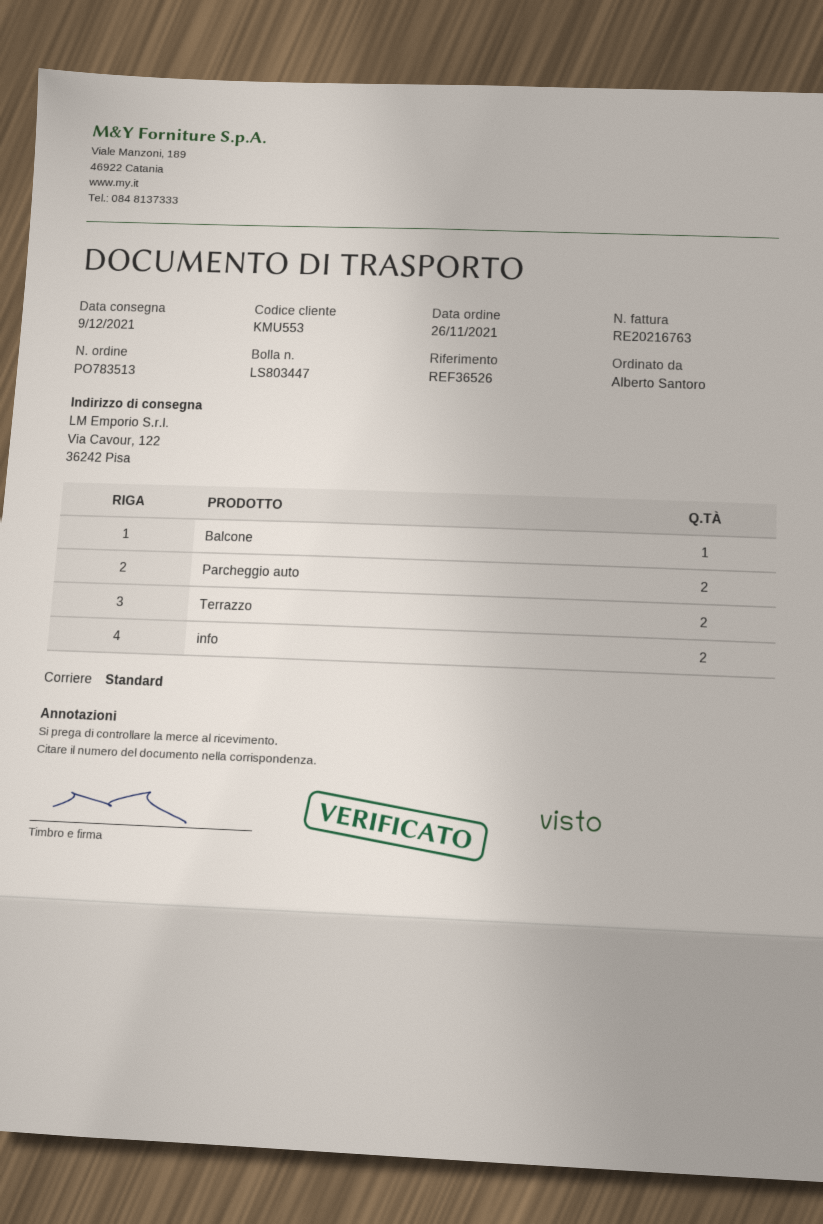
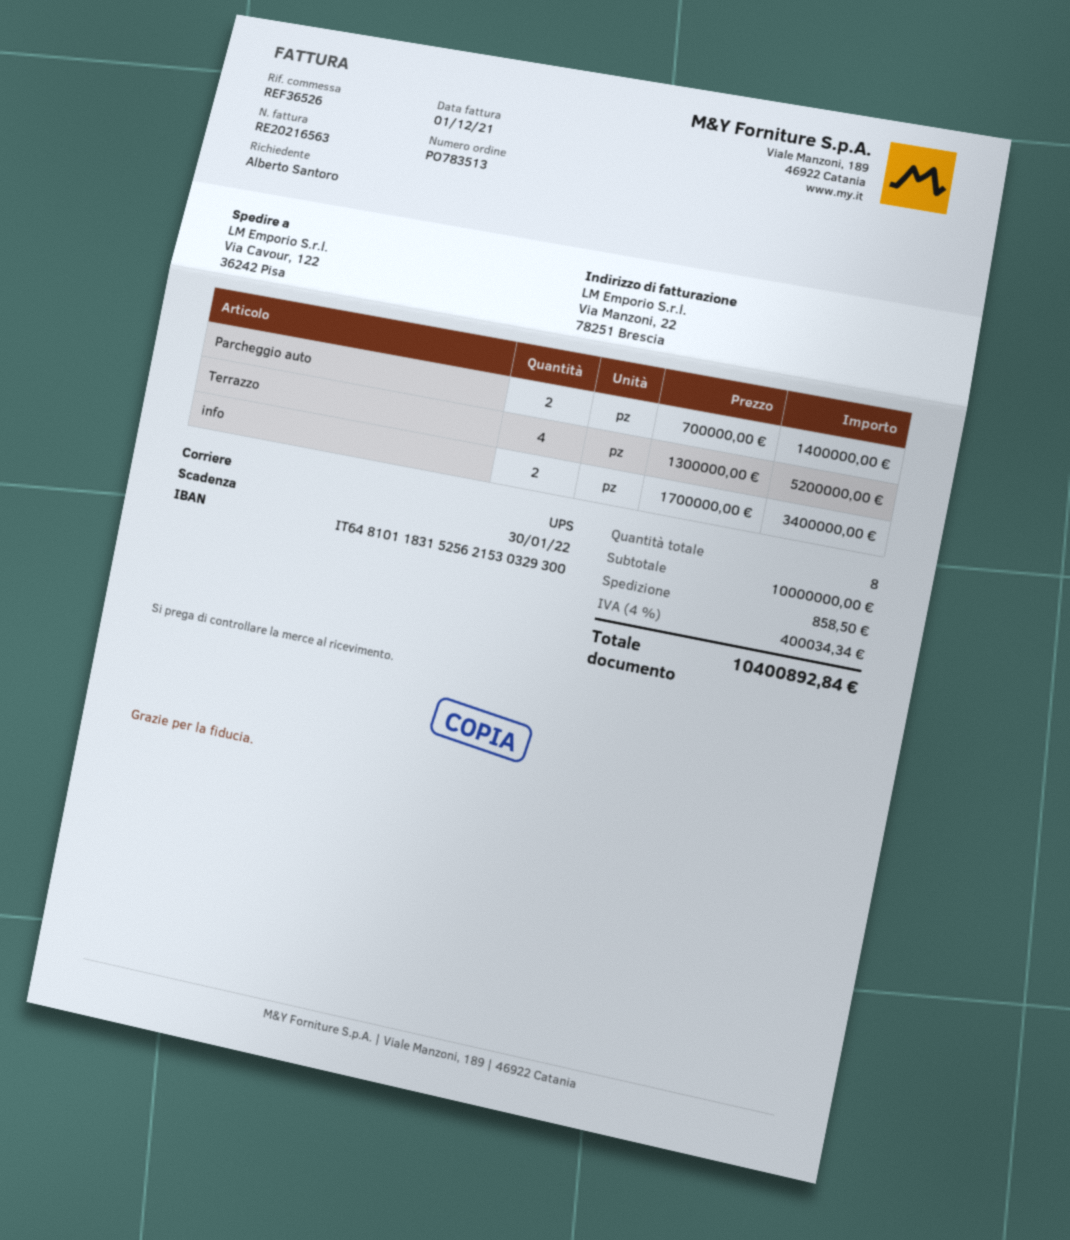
invoice number: RE20216763 -> RE20216563
shipping method: standard -> UPS
Balcone: 1 -> none
Terrazzo: 2 -> 4

